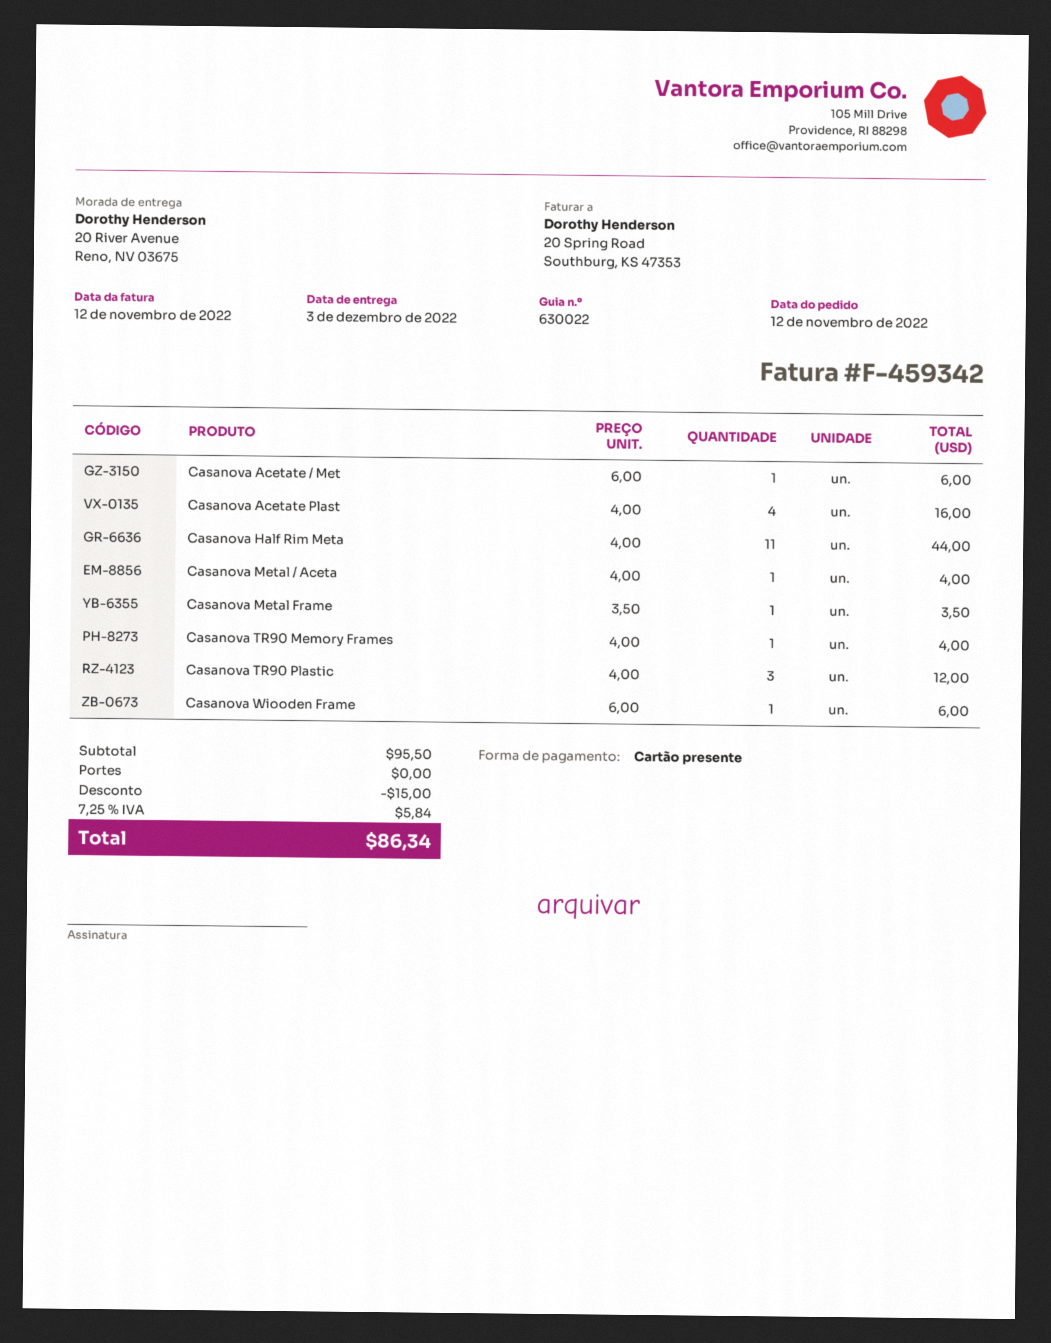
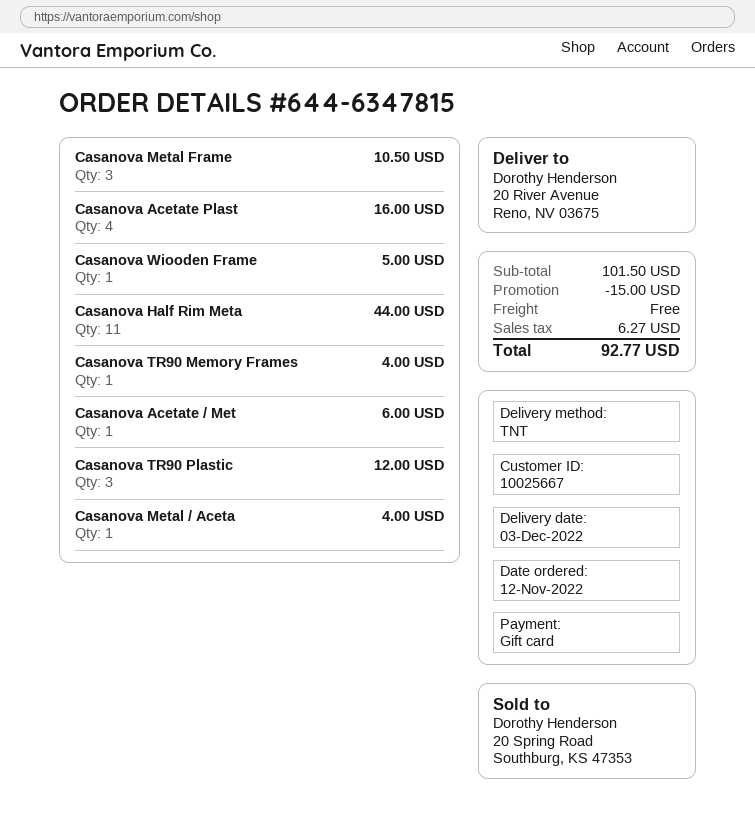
Casanova Metal Frame: 1 for 3.50 -> 3 for 10.50
Casanova Wiooden Frame: 1 for 6.00 -> 1 for 5.00
subtotal: 95.50 -> 101.50
tax: 5.84 -> 6.27
total: 86.34 -> 92.77

